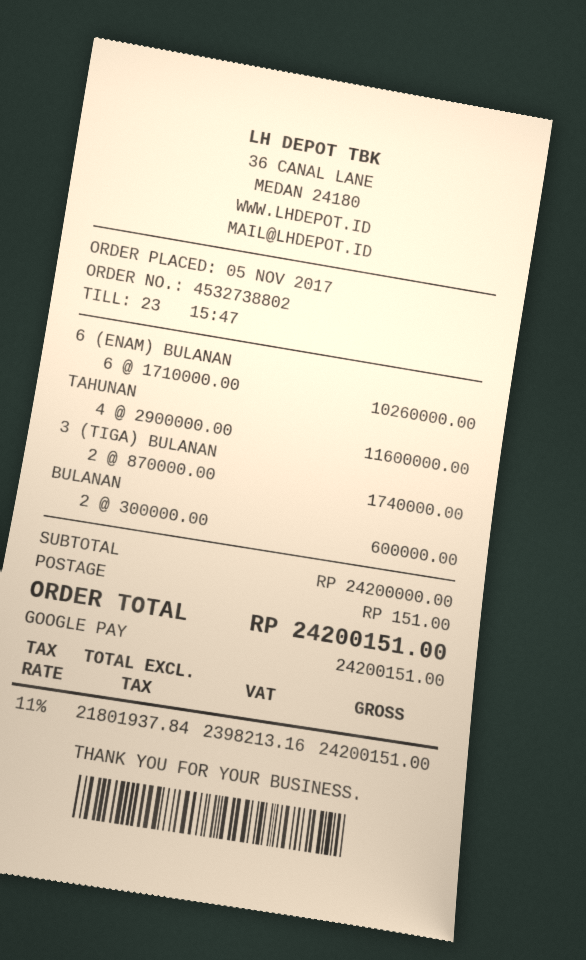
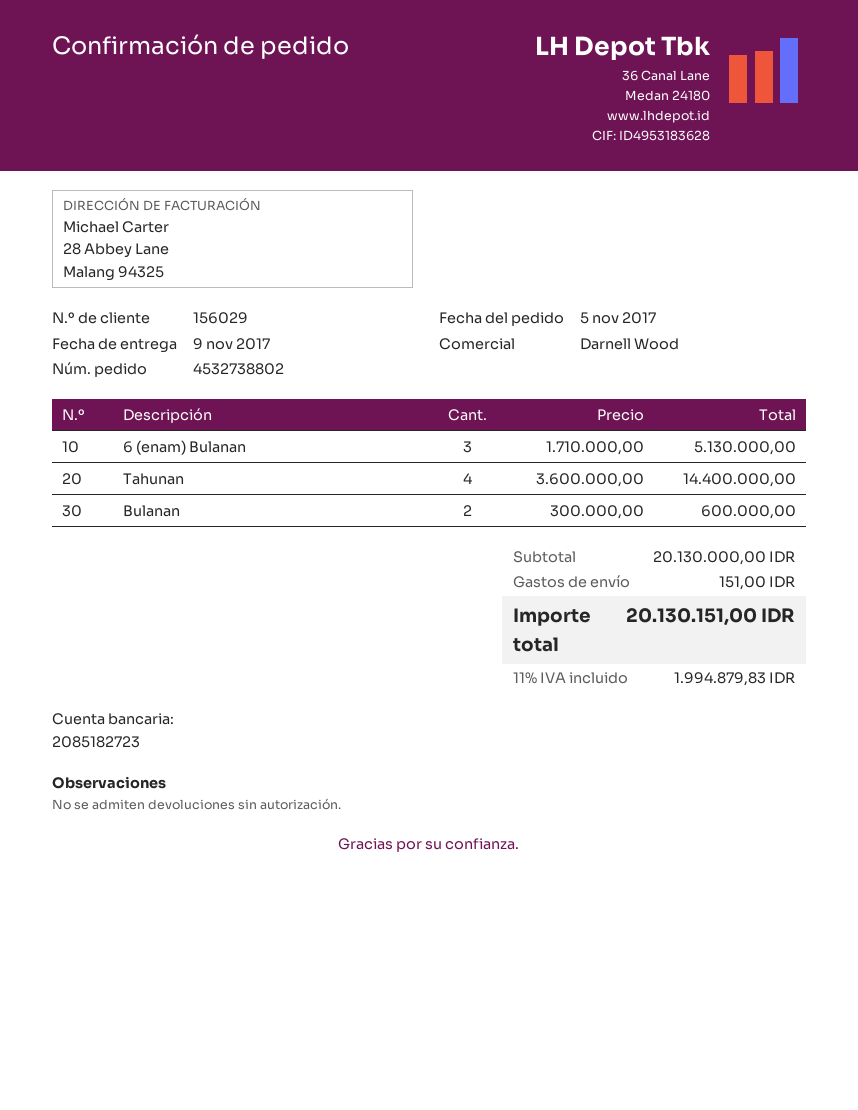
6 (ENAM) BULANAN: 6 x 1710000.00 = 10260000.00 -> 3 x 1710000.00 = 5130000.00
TAHUNAN: 4 x 2900000.00 = 11600000.00 -> 4 x 3600000.00 = 14400000.00
3 (TIGA) BULANAN: 2 x 870000.00 = 1740000.00 -> none
subtotal: 24200000.00 -> 20130000.00
tax: 11% = 2398213.16 -> 11% = 1994879.83
total: 24200151.00 -> 20130151.00

